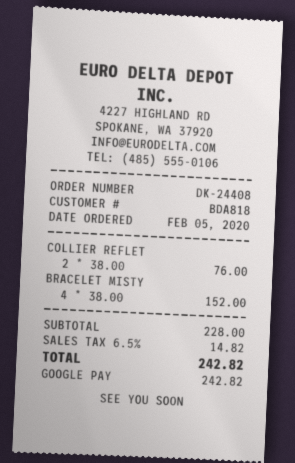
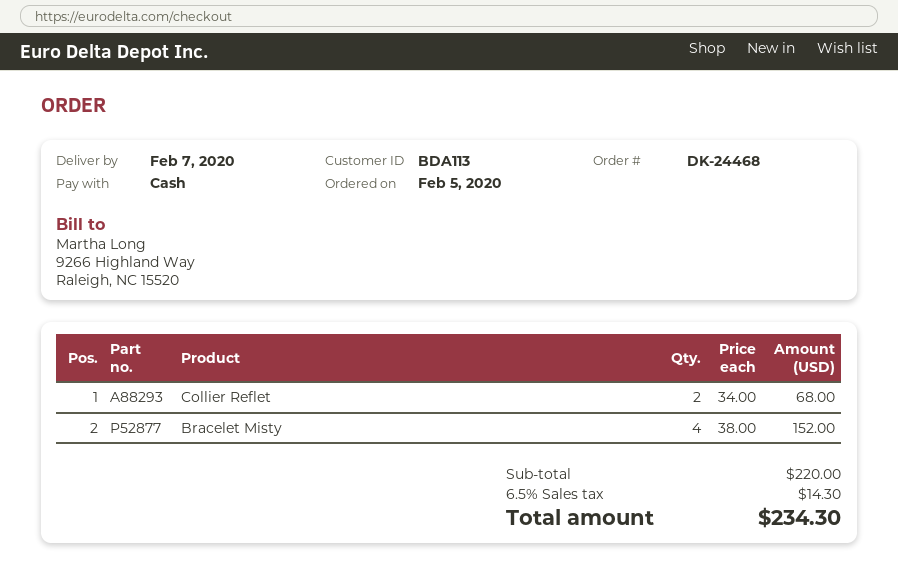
order number: DK-24408 -> DK-24468
customer number: BDA818 -> BDA113
payment method: Google Pay -> cash
COLLIER REFLET: 2 x 38.00 = 76.00 -> 2 x 34.00 = 68.00
subtotal: 228.00 -> 220.00
tax: 6.5% = 14.82 -> 6.5% = 14.30
total: 242.82 -> 234.30

